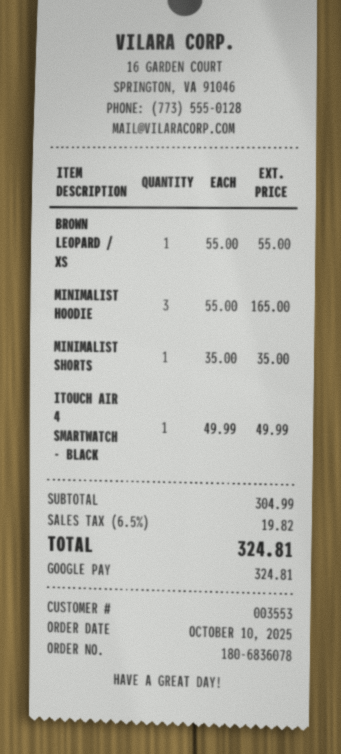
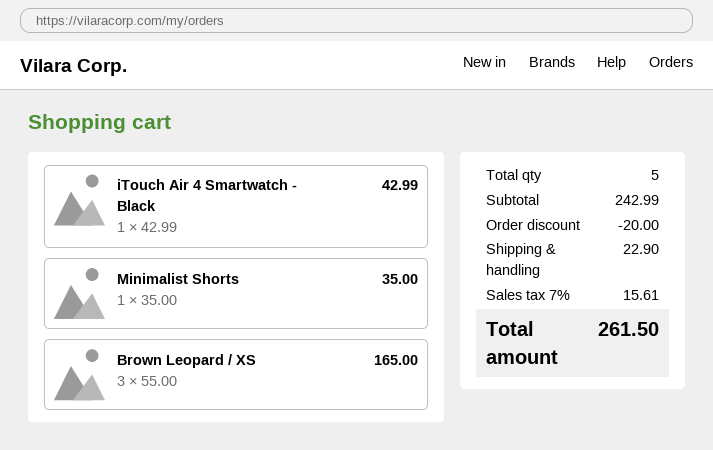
BROWN LEOPARD / XS: 1 x 55.00 = 55.00 -> 3 x 55.00 = 165.00
MINIMALIST HOODIE: 3 x 55.00 = 165.00 -> none
ITOUCH AIR 4 SMARTWATCH - BLACK: 1 x 49.99 = 49.99 -> 1 x 42.99 = 42.99
subtotal: 304.99 -> 242.99
discount: none -> 20.00
shipping: none -> 22.90
tax: 6.5% = 19.82 -> 7% = 15.61
total: 324.81 -> 261.50

